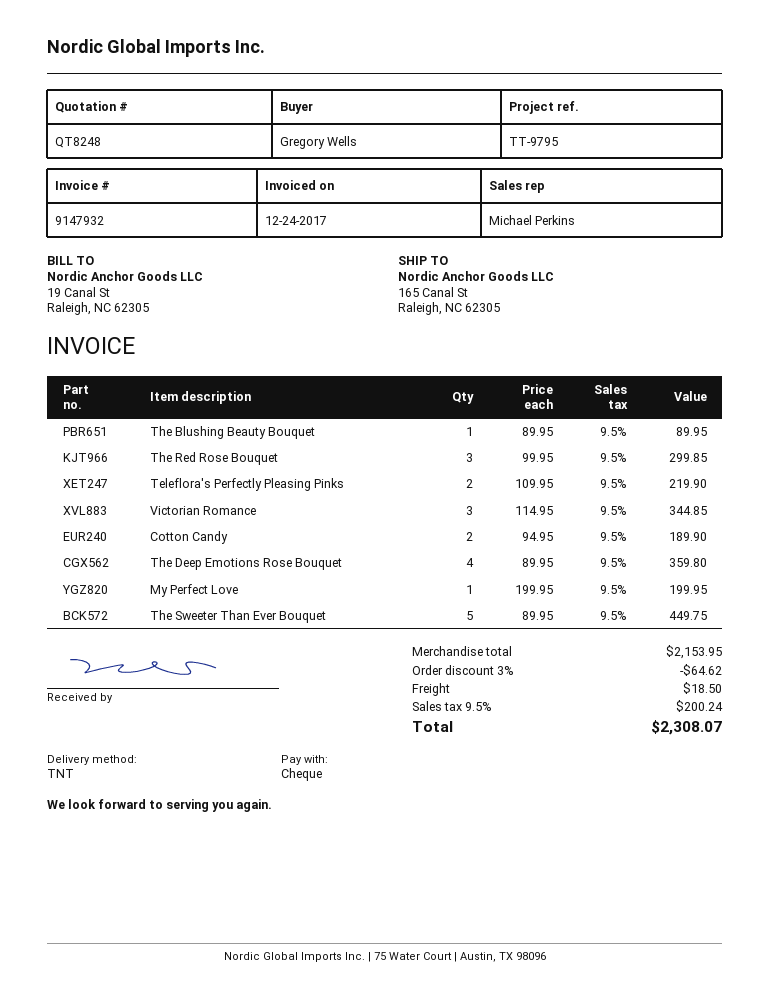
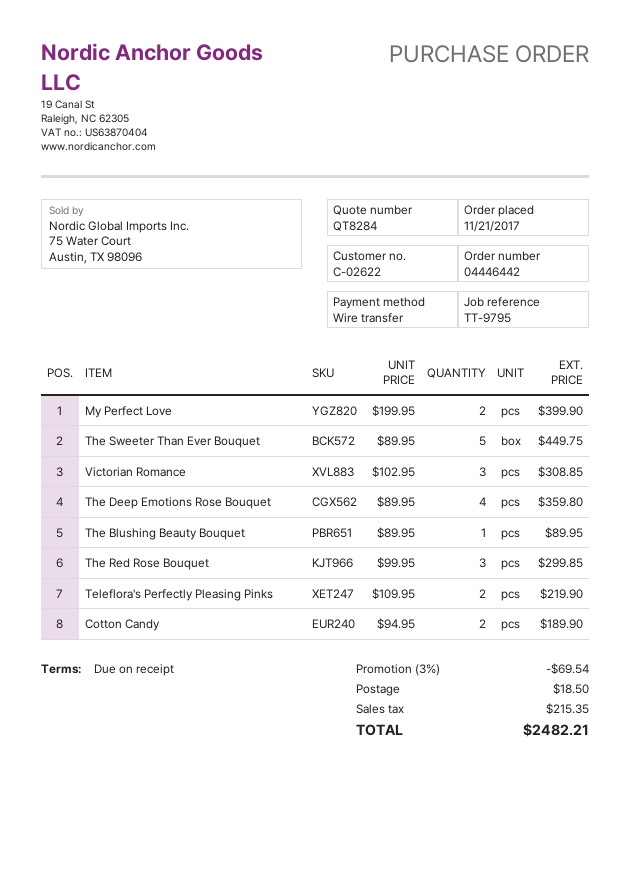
quote number: QT8248 -> QT8284
payment method: cheque -> bank transfer
Victorian Romance: 3 x 114.95 = 344.85 -> 3 x 102.95 = 308.85
My Perfect Love: 1 x 199.95 = 199.95 -> 2 x 199.95 = 399.90
discount: 3% = 64.62 -> 3% = 69.54
tax: 200.24 -> 215.35
total: 2308.07 -> 2482.21

